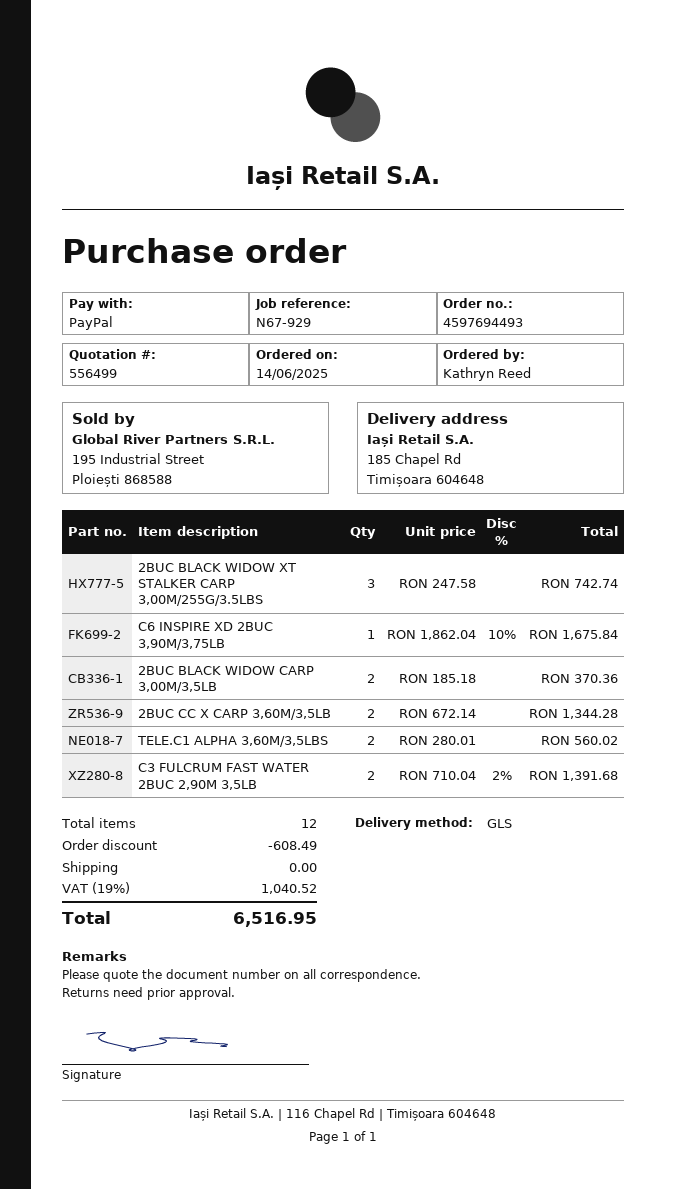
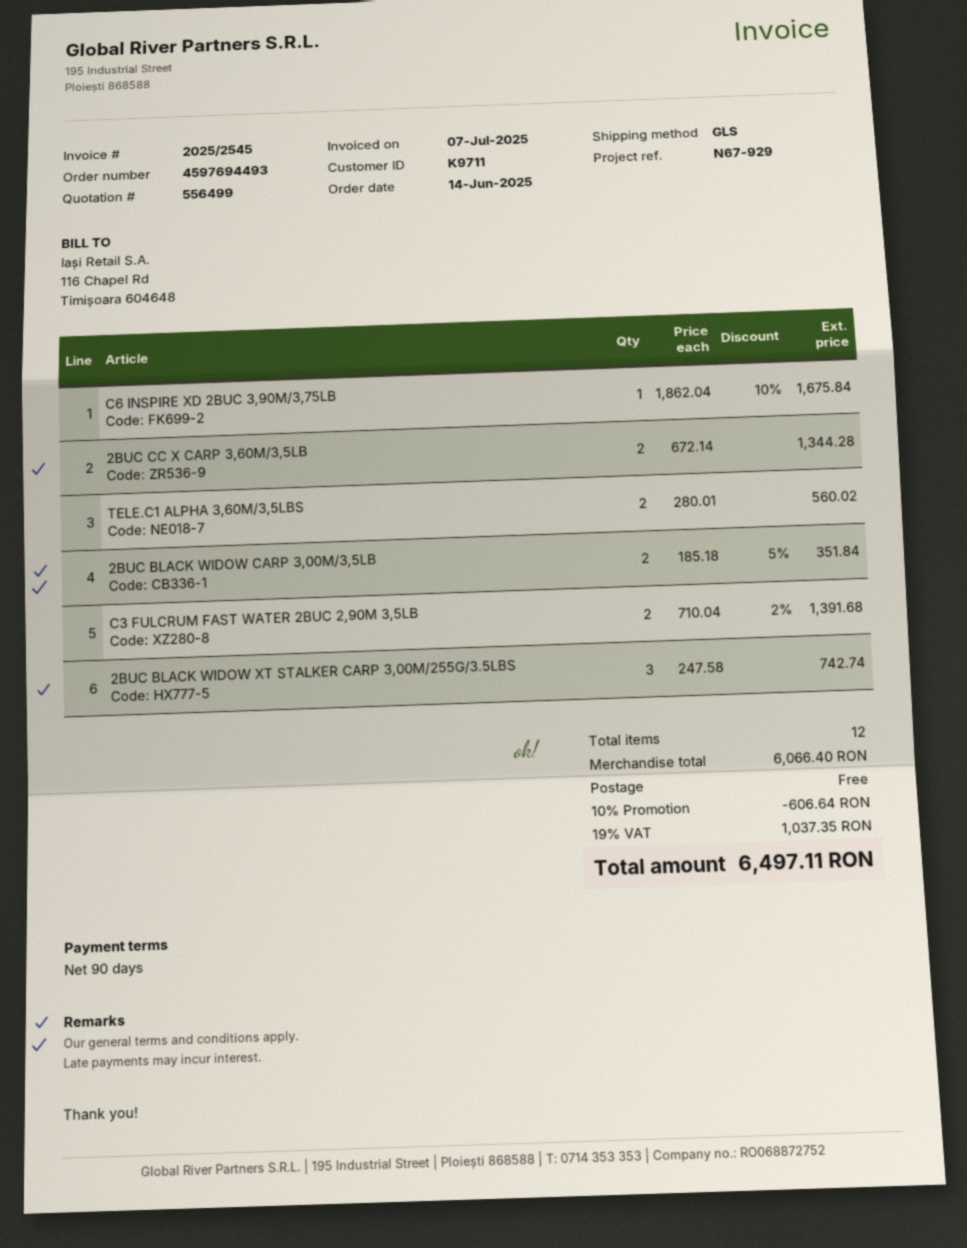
2BUC BLACK WIDOW CARP 3,00M/3,5LB: 2 x 185.18 = 370.36 -> 2 x 185.18 - 5% = 351.84
discount: 608.49 -> 606.64
tax: 19% = 1040.52 -> 19% = 1037.35
total: 6516.95 -> 6497.11

